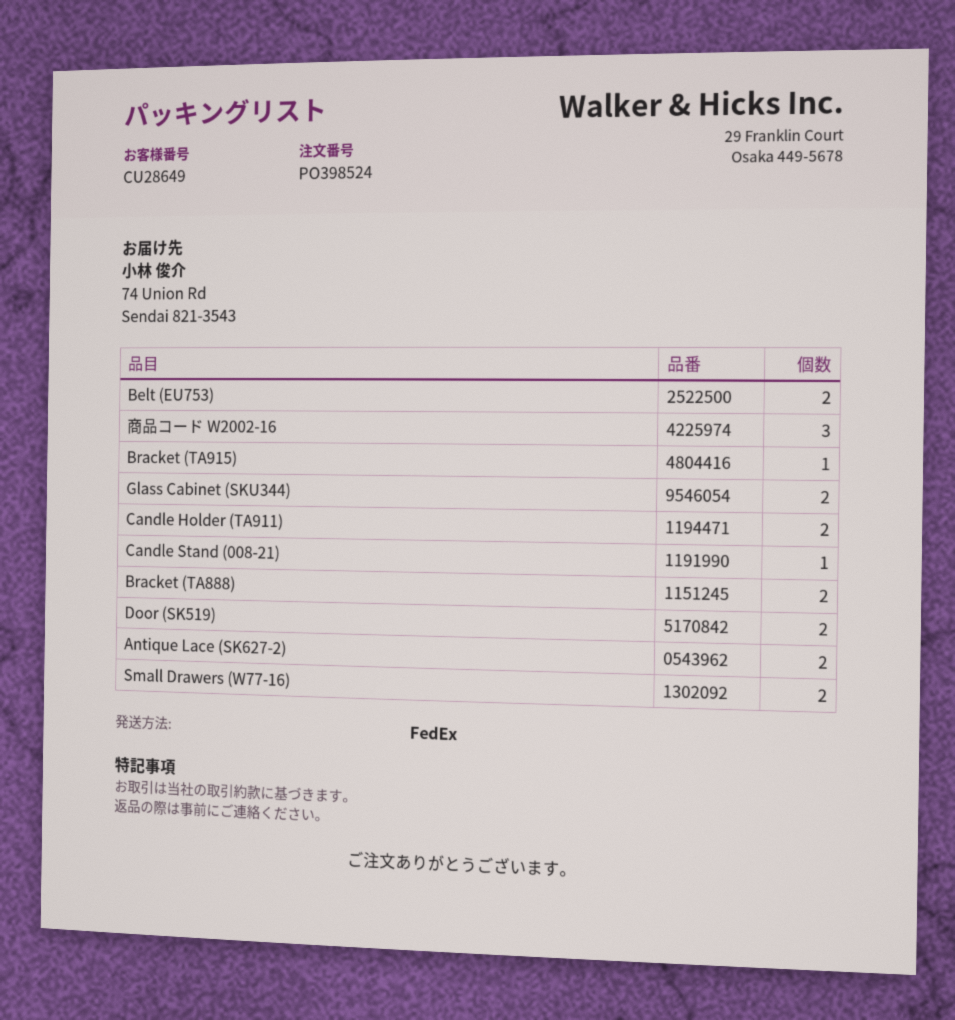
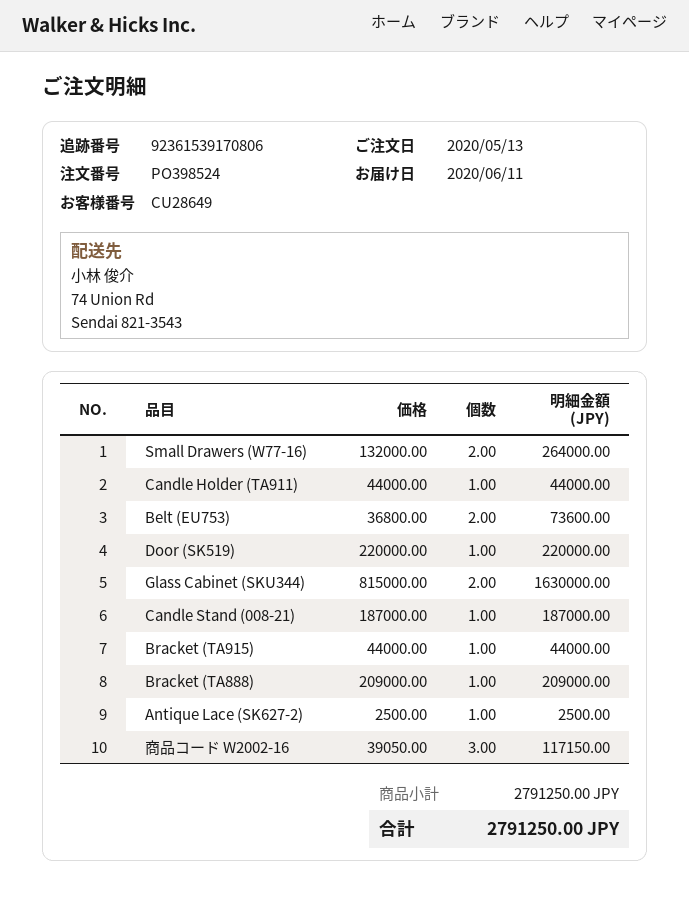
Candle Holder (TA911): 2 -> 1
Bracket (TA888): 2 -> 1
Door (SK519): 2 -> 1
Antique Lace (SK627-2): 2 -> 1

